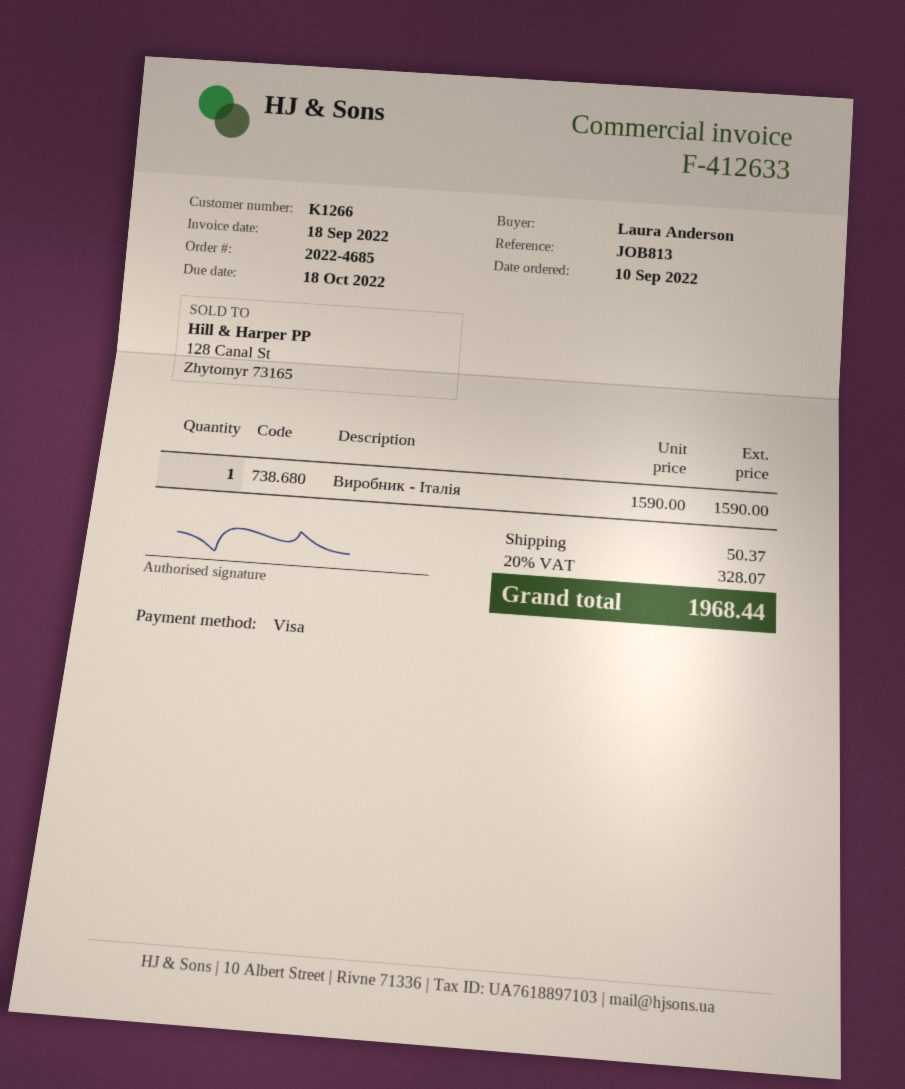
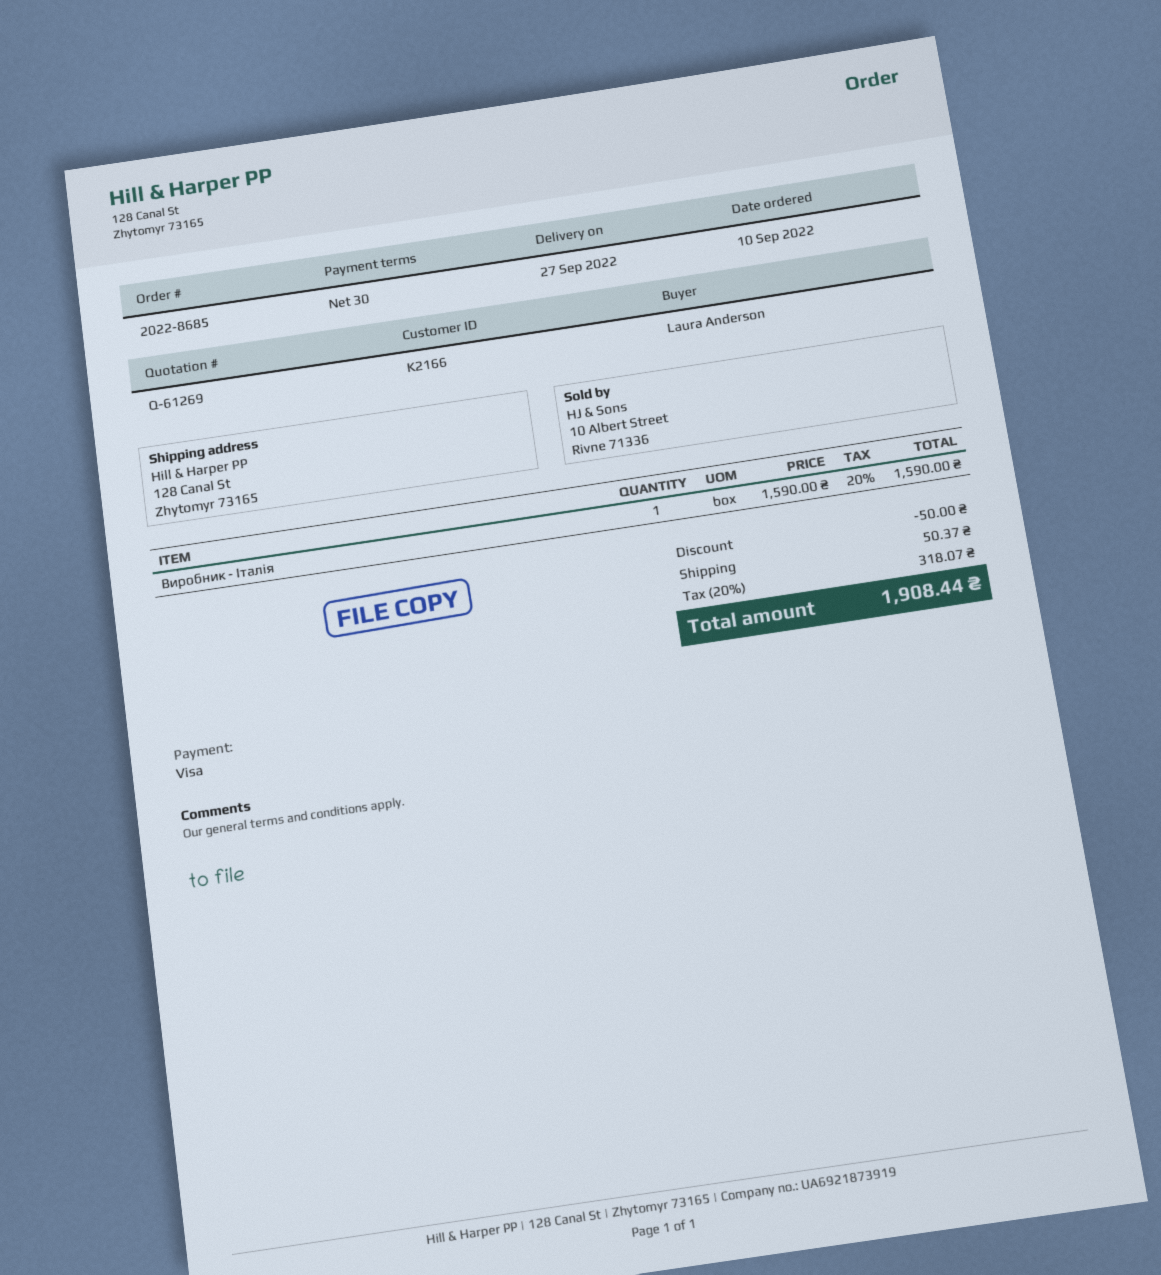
order number: 2022-4685 -> 2022-8685
customer number: K1266 -> K2166
discount: none -> 50.00
tax: 20% = 328.07 -> 20% = 318.07
total: 1968.44 -> 1908.44

